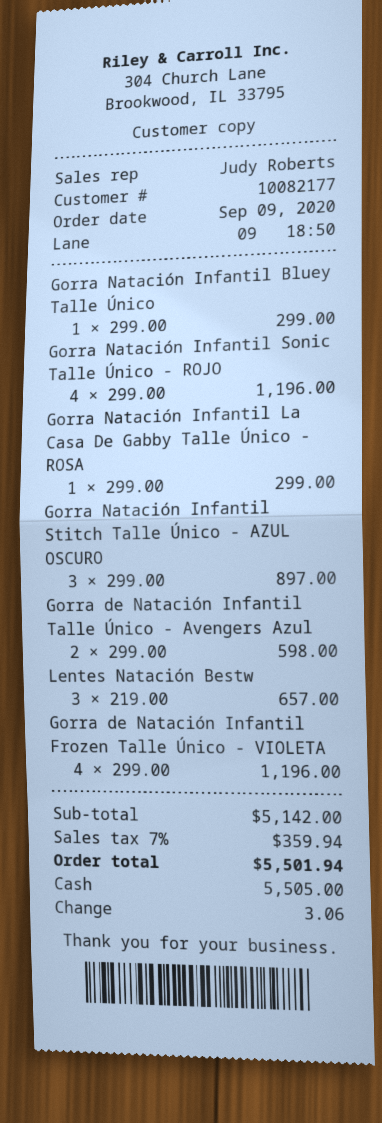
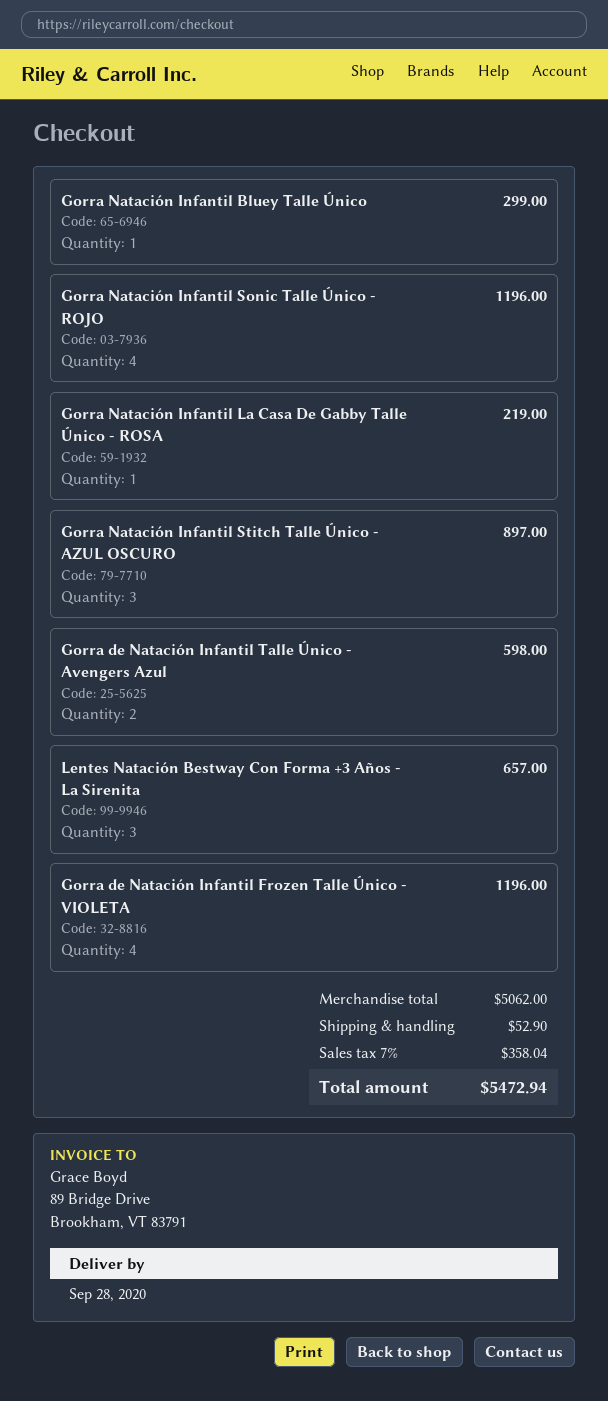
Gorra Natación Infantil La Casa De Gabby Talle Único - ROSA: 1 for 299.00 -> 1 for 219.00
subtotal: 5142.00 -> 5062.00
shipping: none -> 52.90
tax: 7% = 359.94 -> 7% = 358.04
total: 5501.94 -> 5472.94

